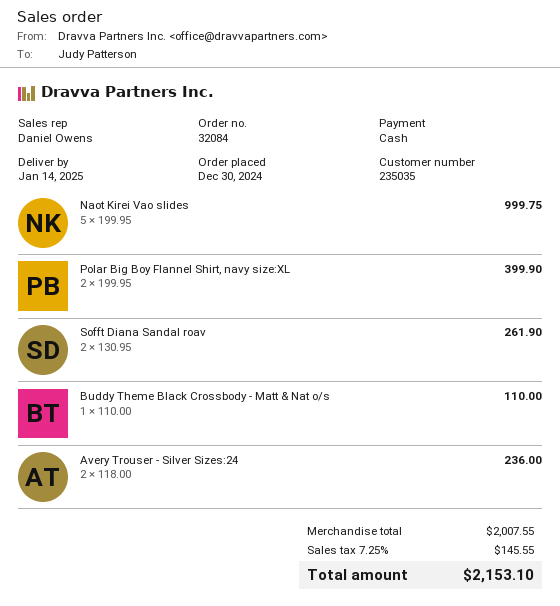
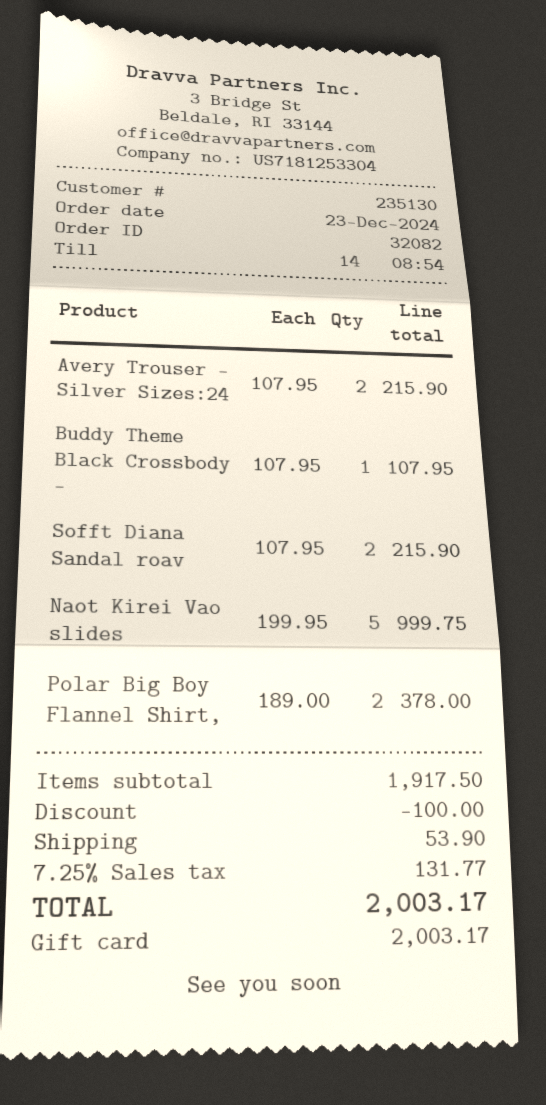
order number: 32084 -> 32082
order date: 2024-12-30 -> 2024-12-23
customer number: 235035 -> 235130
payment method: cash -> gift card
Polar Big Boy Flannel Shirt, navy size:XL: 2 x 199.95 = 399.90 -> 2 x 189.00 = 378.00
Sofft Diana Sandal roav: 2 x 130.95 = 261.90 -> 2 x 107.95 = 215.90
Buddy Theme Black Crossbody - Matt & Nat o/s: 1 x 110.00 = 110.00 -> 1 x 107.95 = 107.95
Avery Trouser - Silver Sizes:24: 2 x 118.00 = 236.00 -> 2 x 107.95 = 215.90
subtotal: 2007.55 -> 1917.50
discount: none -> 100.00
shipping: none -> 53.90
tax: 7.25% = 145.55 -> 7.25% = 131.77
total: 2153.10 -> 2003.17

